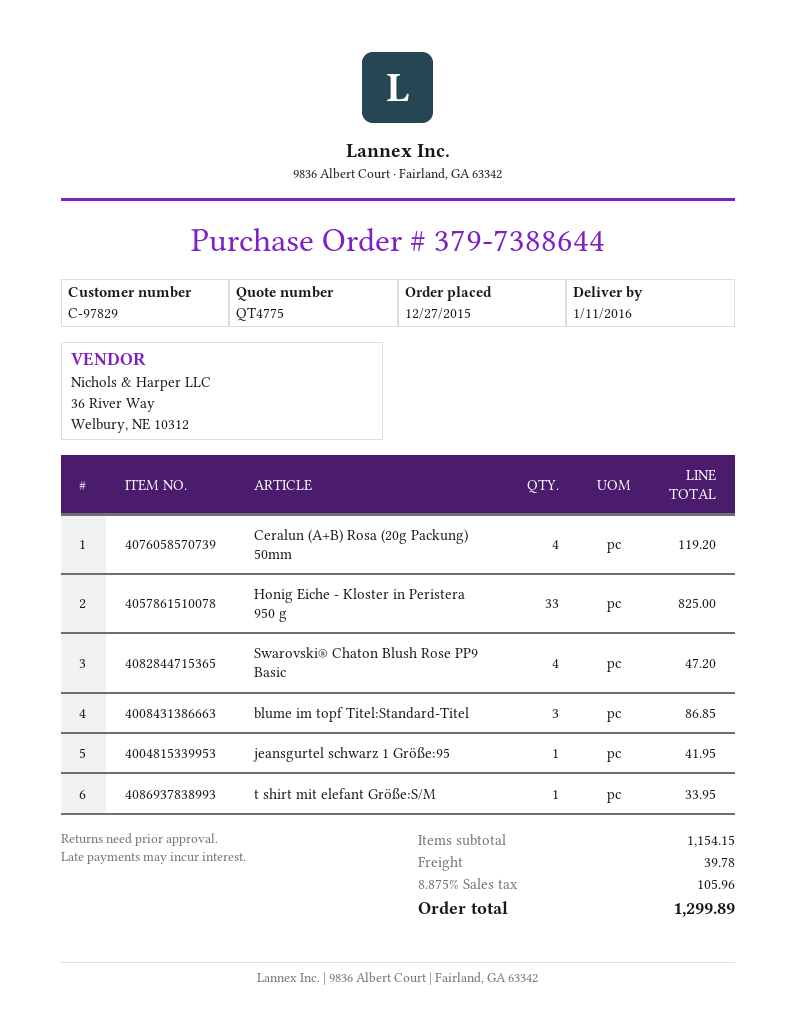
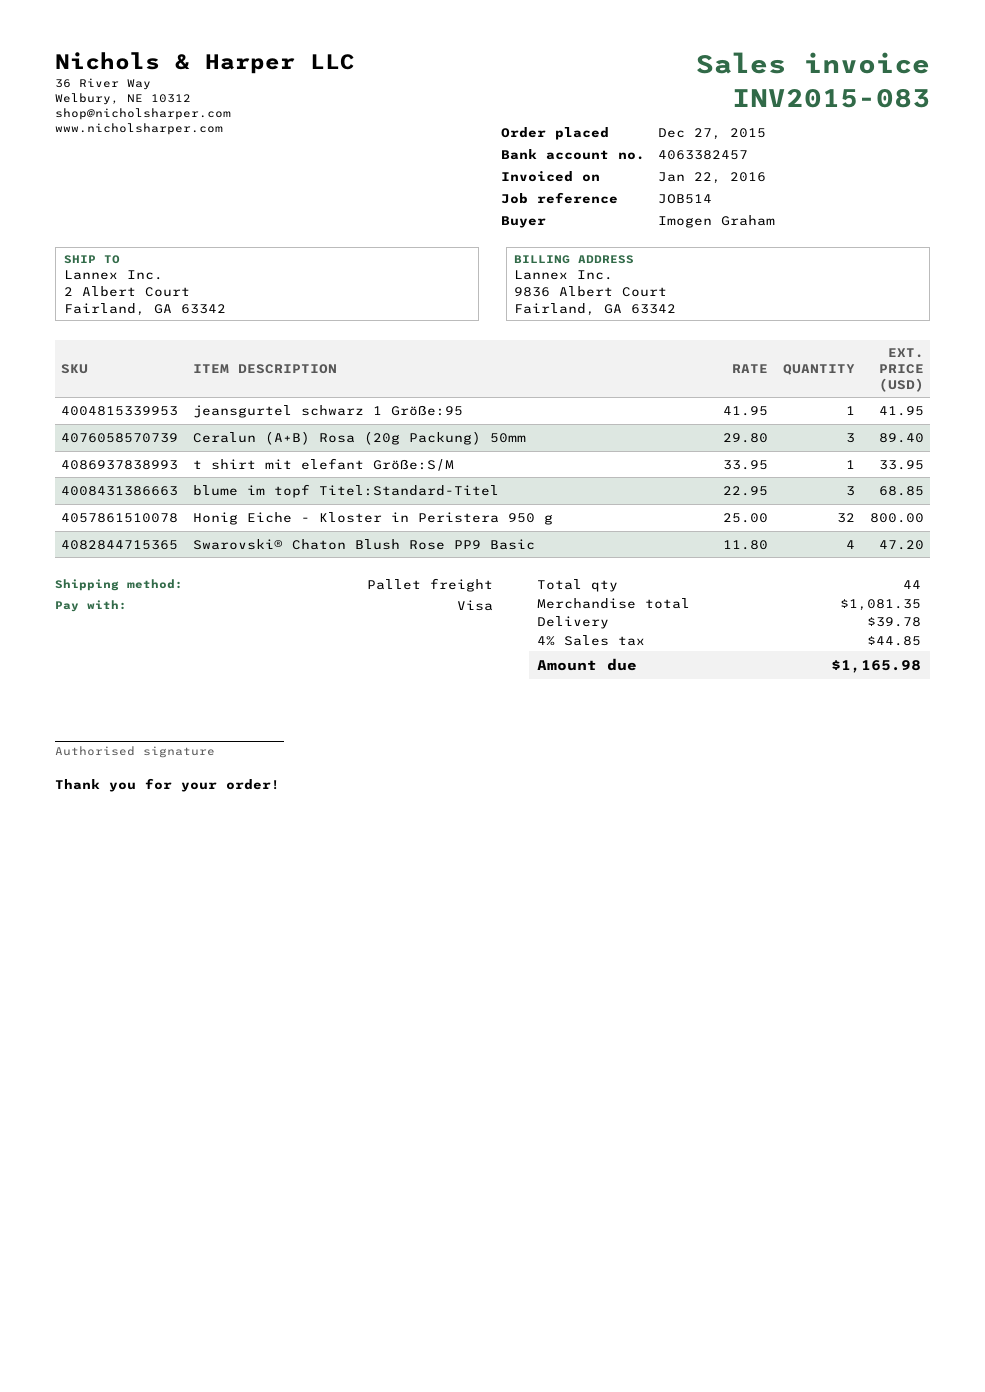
Ceralun (A+B) Rosa (20g Packung) 50mm: 4 for 119.20 -> 3 for 89.40
Honig Eiche - Kloster in Peristera 950 g: 33 for 825.00 -> 32 for 800.00
blume im topf Titel:Standard-Titel: 3 for 86.85 -> 3 for 68.85
subtotal: 1154.15 -> 1081.35
tax: 8.875% = 105.96 -> 4% = 44.85
total: 1299.89 -> 1165.98

